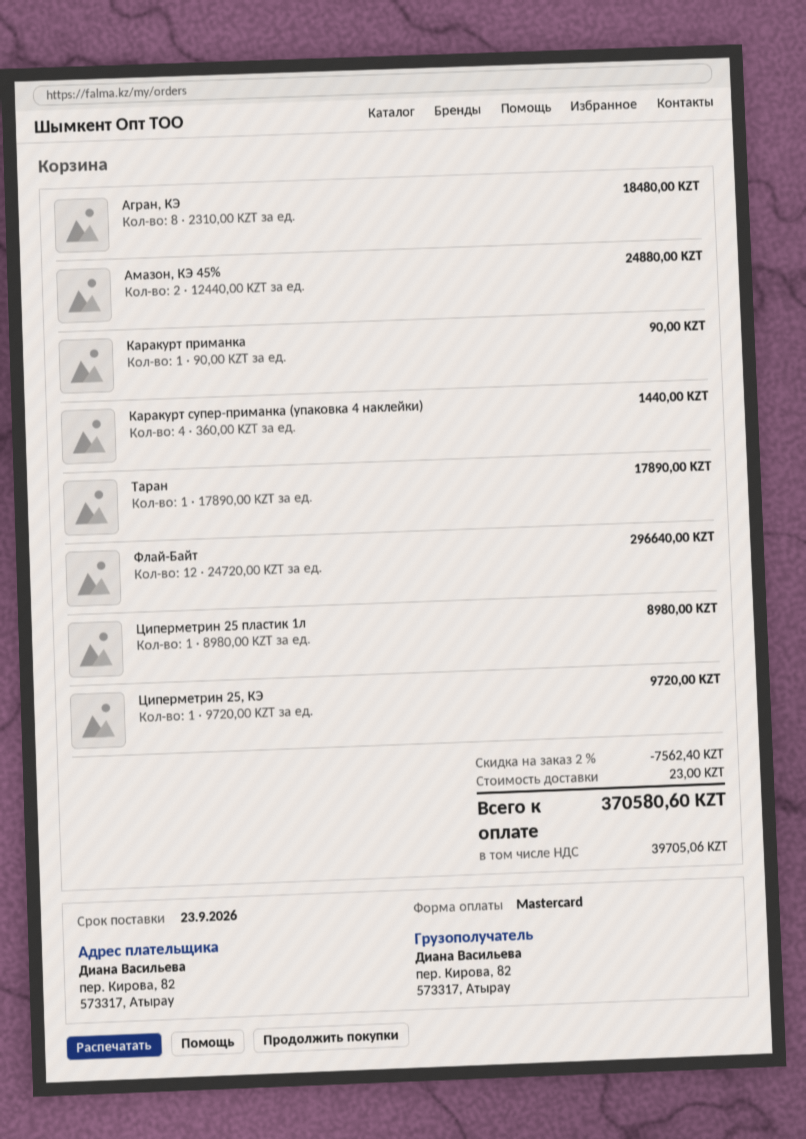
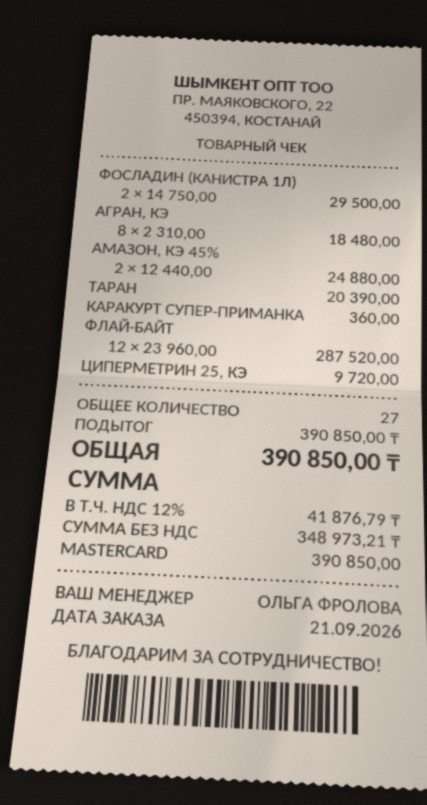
Каракурт приманка: 1 x 90.00 = 90.00 -> none
Каракурт супер-приманка (упаковка 4 наклейки): 4 x 360.00 = 1440.00 -> 1 x 360.00 = 360.00
Таран: 1 x 17890.00 = 17890.00 -> 1 x 20390.00 = 20390.00
Флай-Байт: 12 x 24720.00 = 296640.00 -> 12 x 23960.00 = 287520.00
Циперметрин 25 пластик 1л: 1 x 8980.00 = 8980.00 -> none
ФОСЛАДИН (КАНИСТРА 1Л): none -> 2 x 14750.00 = 29500.00
discount: 2% = 7562.40 -> none
shipping: 23.00 -> none
tax: 39705.06 -> 41876.79
total: 370580.60 -> 390850.00

